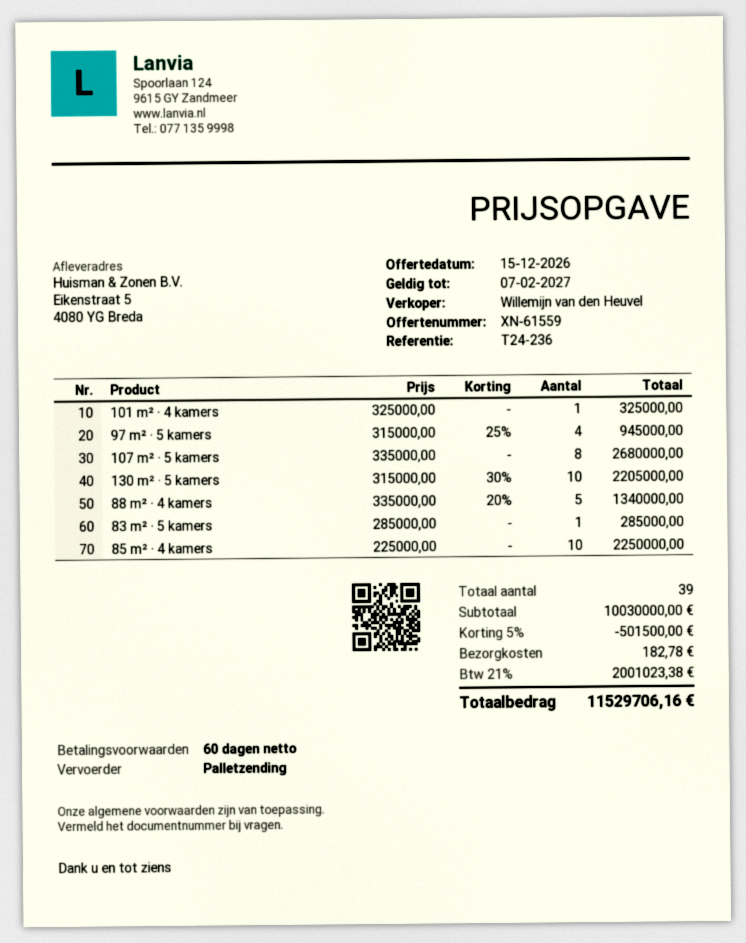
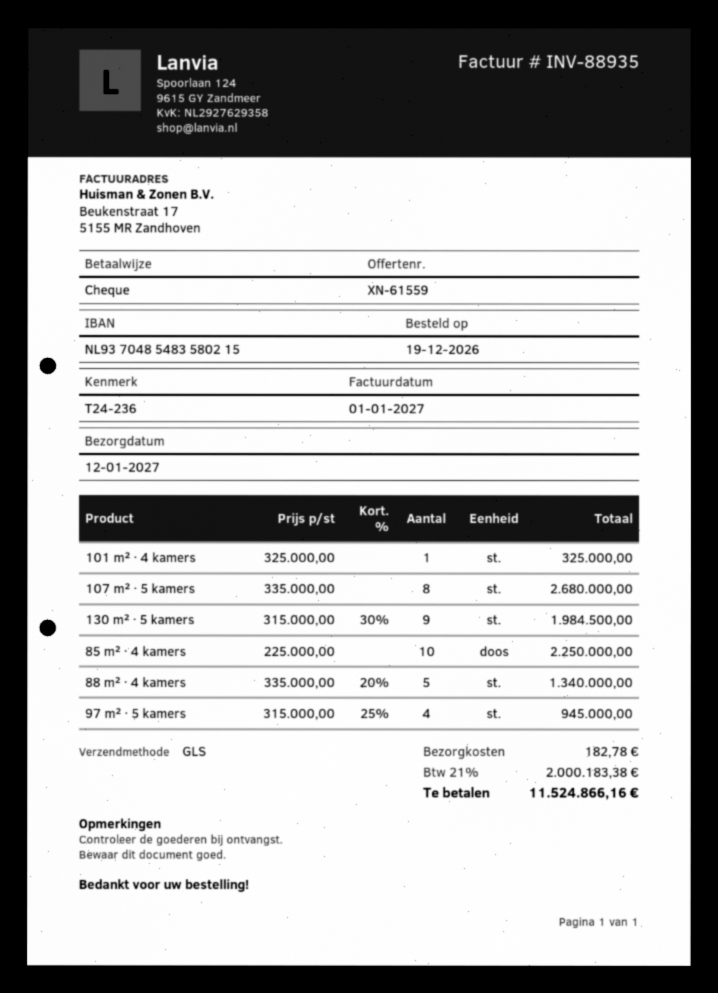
shipping method: pallet freight -> GLS
130 m² · 5 kamers: 10 x 315000.00 - 30% = 2205000.00 -> 9 x 315000.00 - 30% = 1984500.00
83 m² · 5 kamers: 1 x 285000.00 = 285000.00 -> none
discount: 5% = 501500.00 -> none
tax: 21% = 2001023.38 -> 21% = 2000183.38
total: 11529706.16 -> 11524866.16

